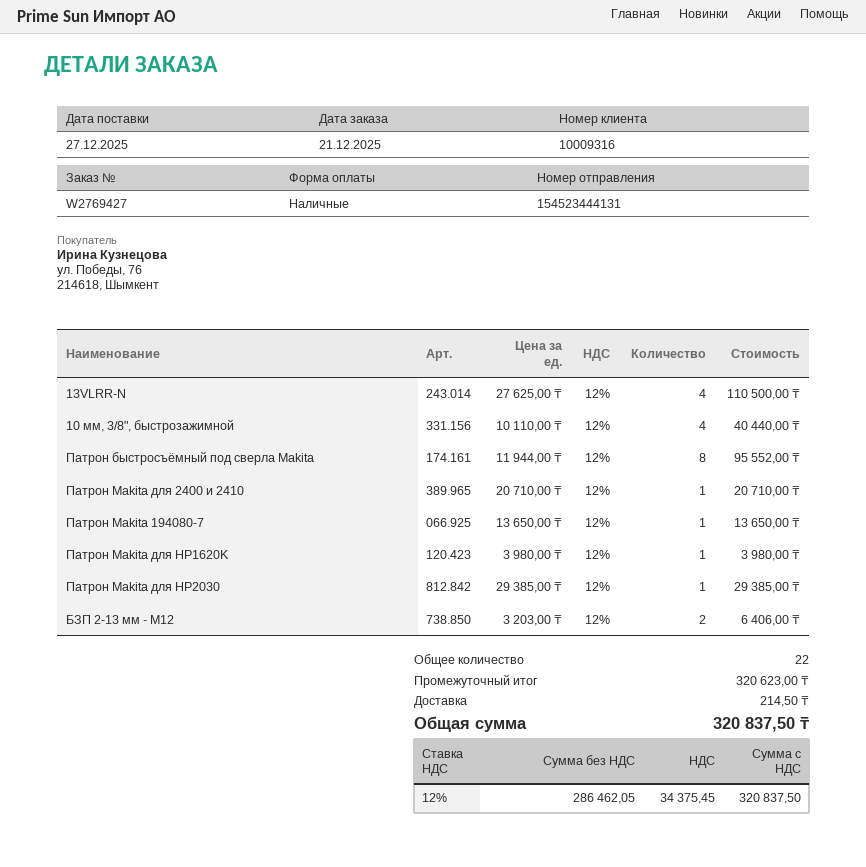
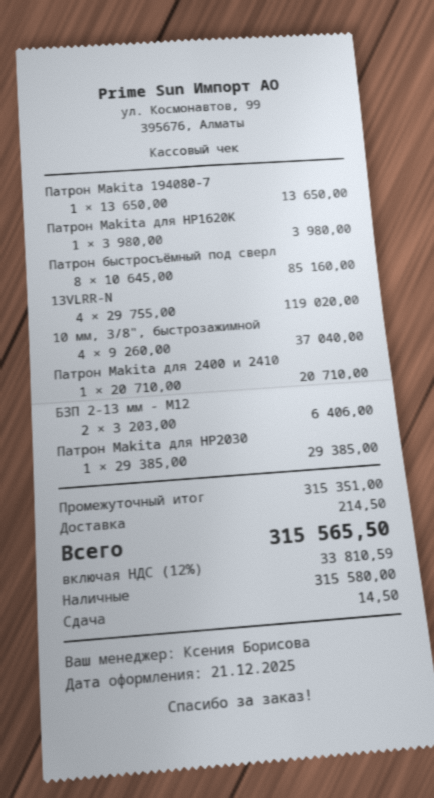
13VLRR-N: 4 x 27625.00 = 110500.00 -> 4 x 29755.00 = 119020.00
10 мм, 3/8", быстрозажимной: 4 x 10110.00 = 40440.00 -> 4 x 9260.00 = 37040.00
Патрон быстросъёмный под сверла Makita: 8 x 11944.00 = 95552.00 -> 8 x 10645.00 = 85160.00
subtotal: 320623.00 -> 315351.00
tax: 12% = 34375.45 -> 12% = 33810.59
total: 320837.50 -> 315565.50

